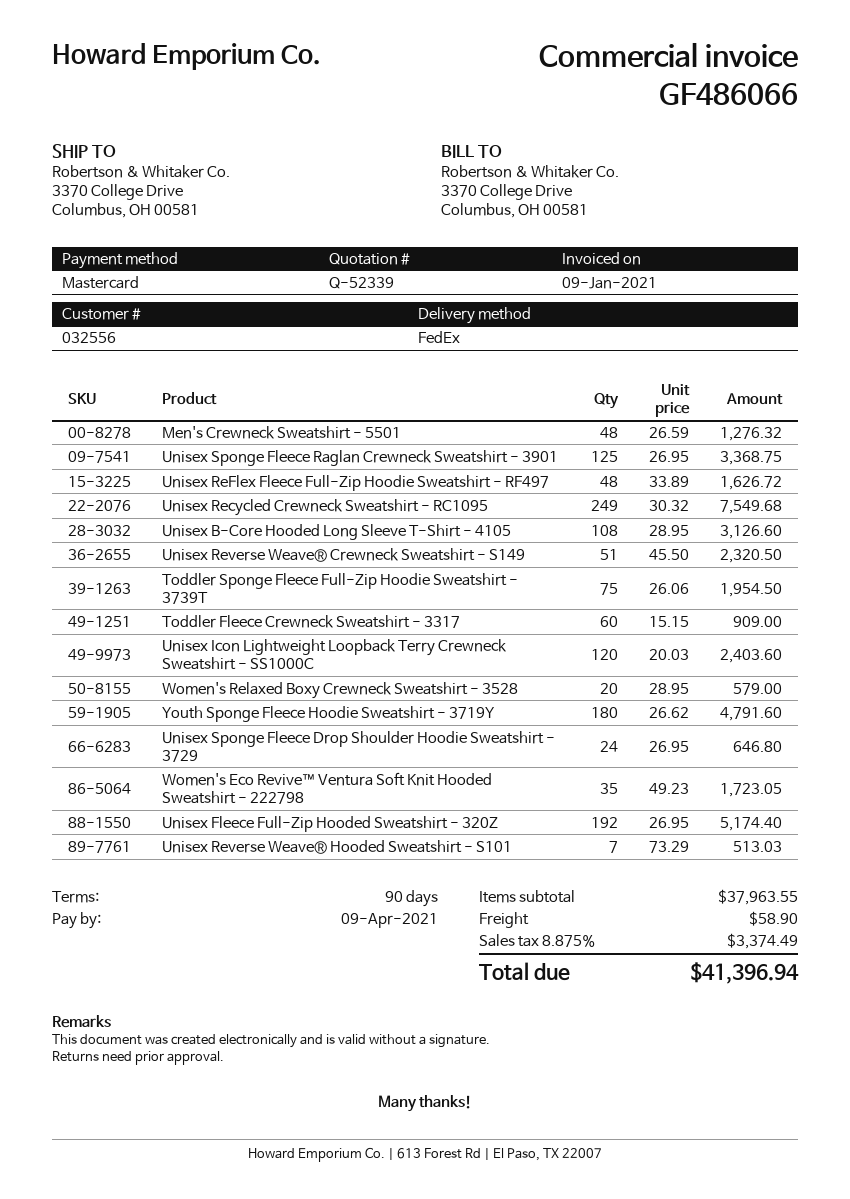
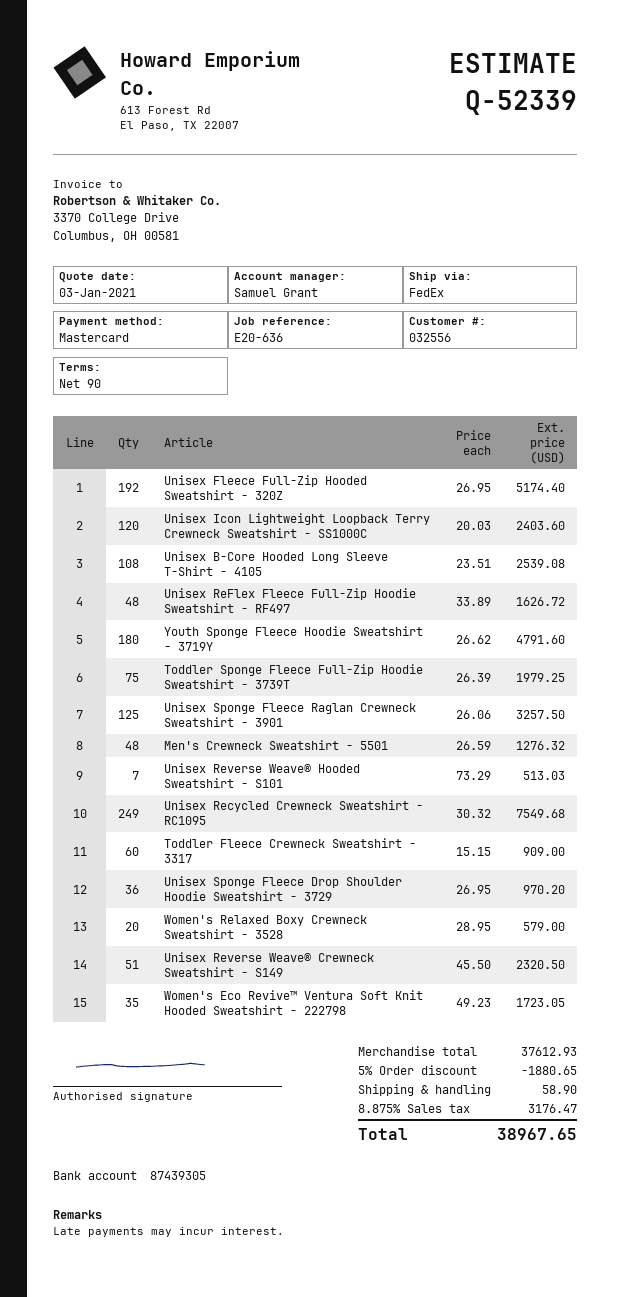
Unisex Sponge Fleece Raglan Crewneck Sweatshirt - 3901: 125 x 26.95 = 3368.75 -> 125 x 26.06 = 3257.50
Unisex B-Core Hooded Long Sleeve T-Shirt - 4105: 108 x 28.95 = 3126.60 -> 108 x 23.51 = 2539.08
Toddler Sponge Fleece Full-Zip Hoodie Sweatshirt - 3739T: 75 x 26.06 = 1954.50 -> 75 x 26.39 = 1979.25
Unisex Sponge Fleece Drop Shoulder Hoodie Sweatshirt - 3729: 24 x 26.95 = 646.80 -> 36 x 26.95 = 970.20
subtotal: 37963.55 -> 37612.93
discount: none -> 5% = 1880.65
tax: 8.875% = 3374.49 -> 8.875% = 3176.47
total: 41396.94 -> 38967.65

